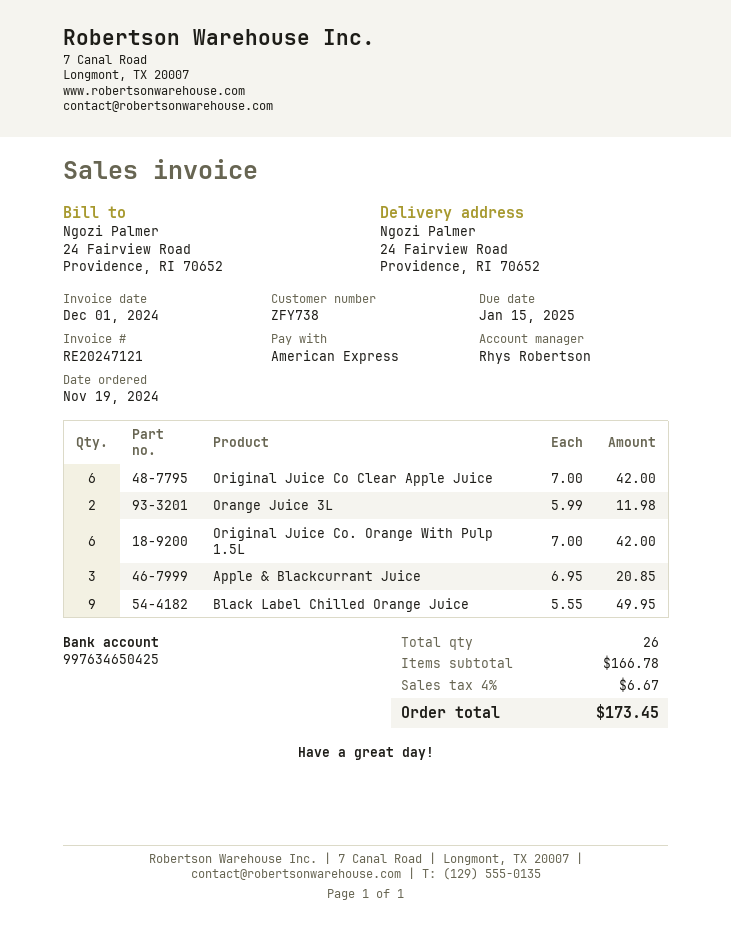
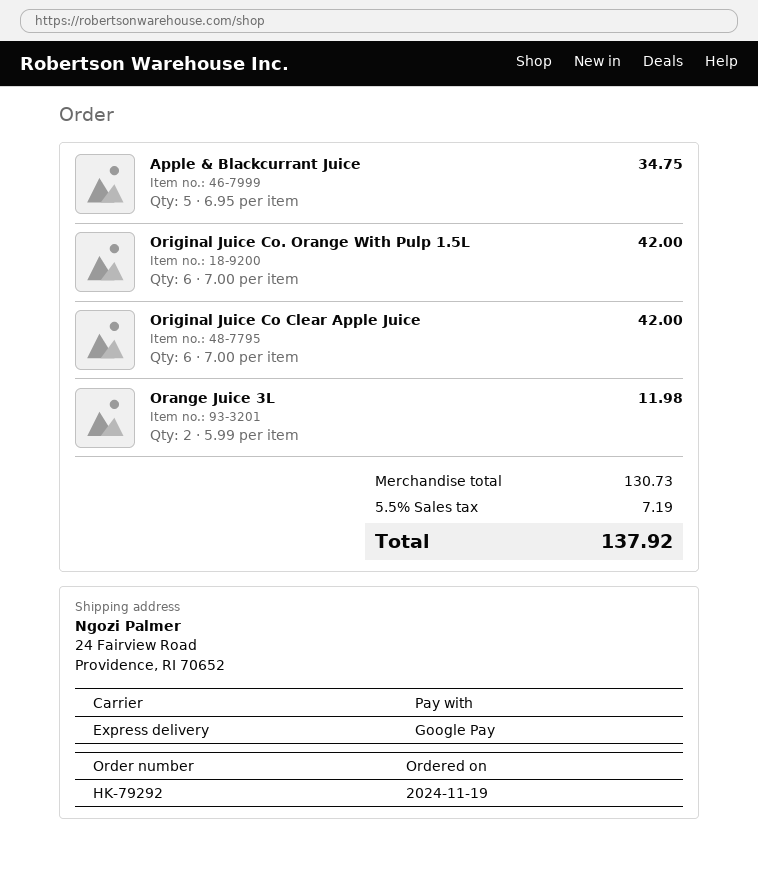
payment method: American Express -> Google Pay
Apple & Blackcurrant Juice: 3 x 6.95 = 20.85 -> 5 x 6.95 = 34.75
Black Label Chilled Orange Juice: 9 x 5.55 = 49.95 -> none
subtotal: 166.78 -> 130.73
tax: 4% = 6.67 -> 5.5% = 7.19
total: 173.45 -> 137.92

